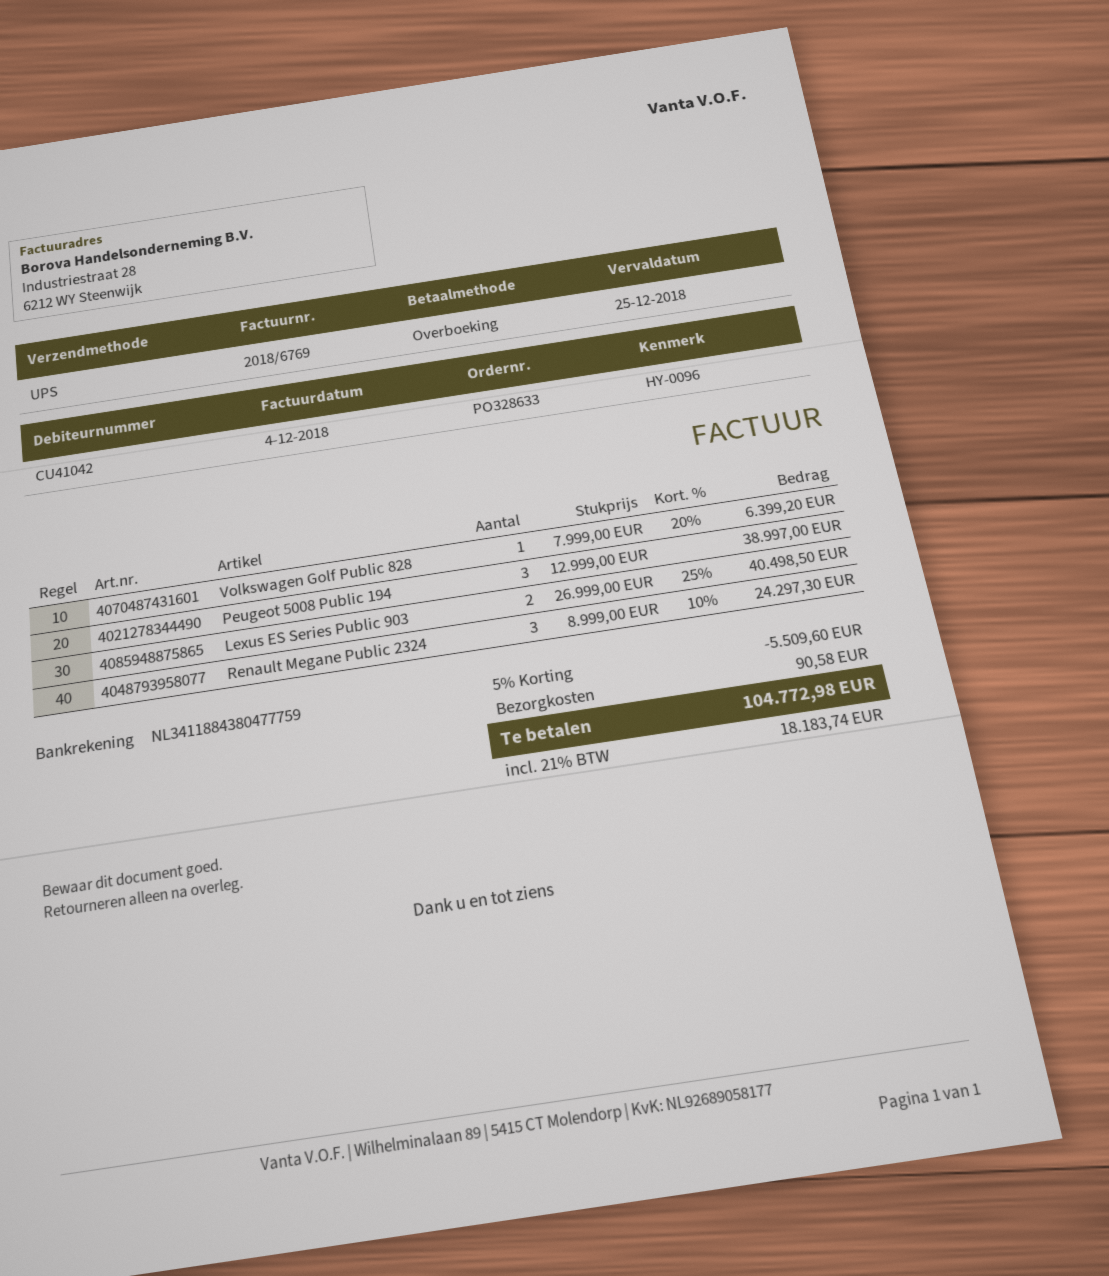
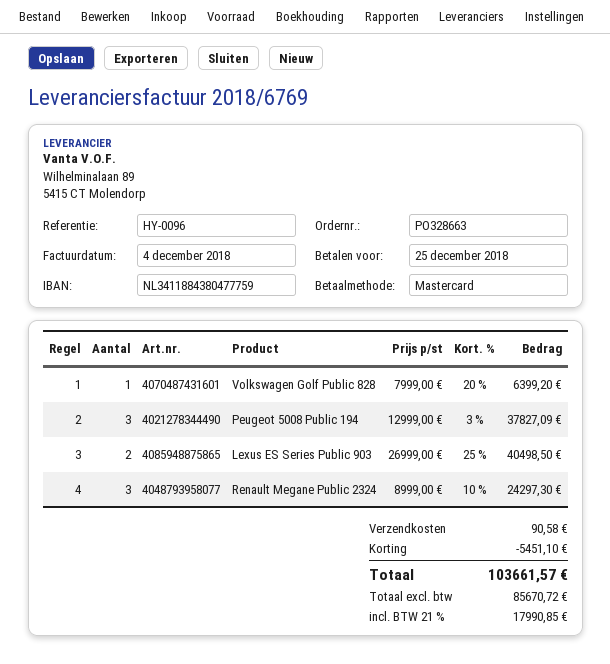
order number: PO328633 -> PO328663
payment method: bank transfer -> Mastercard
Peugeot 5008 Public 194: 3 x 12999.00 = 38997.00 -> 3 x 12999.00 - 3% = 37827.09
discount: 5509.60 -> 5451.10
tax: 21% = 18183.74 -> 21% = 17990.85
total: 104772.98 -> 103661.57

